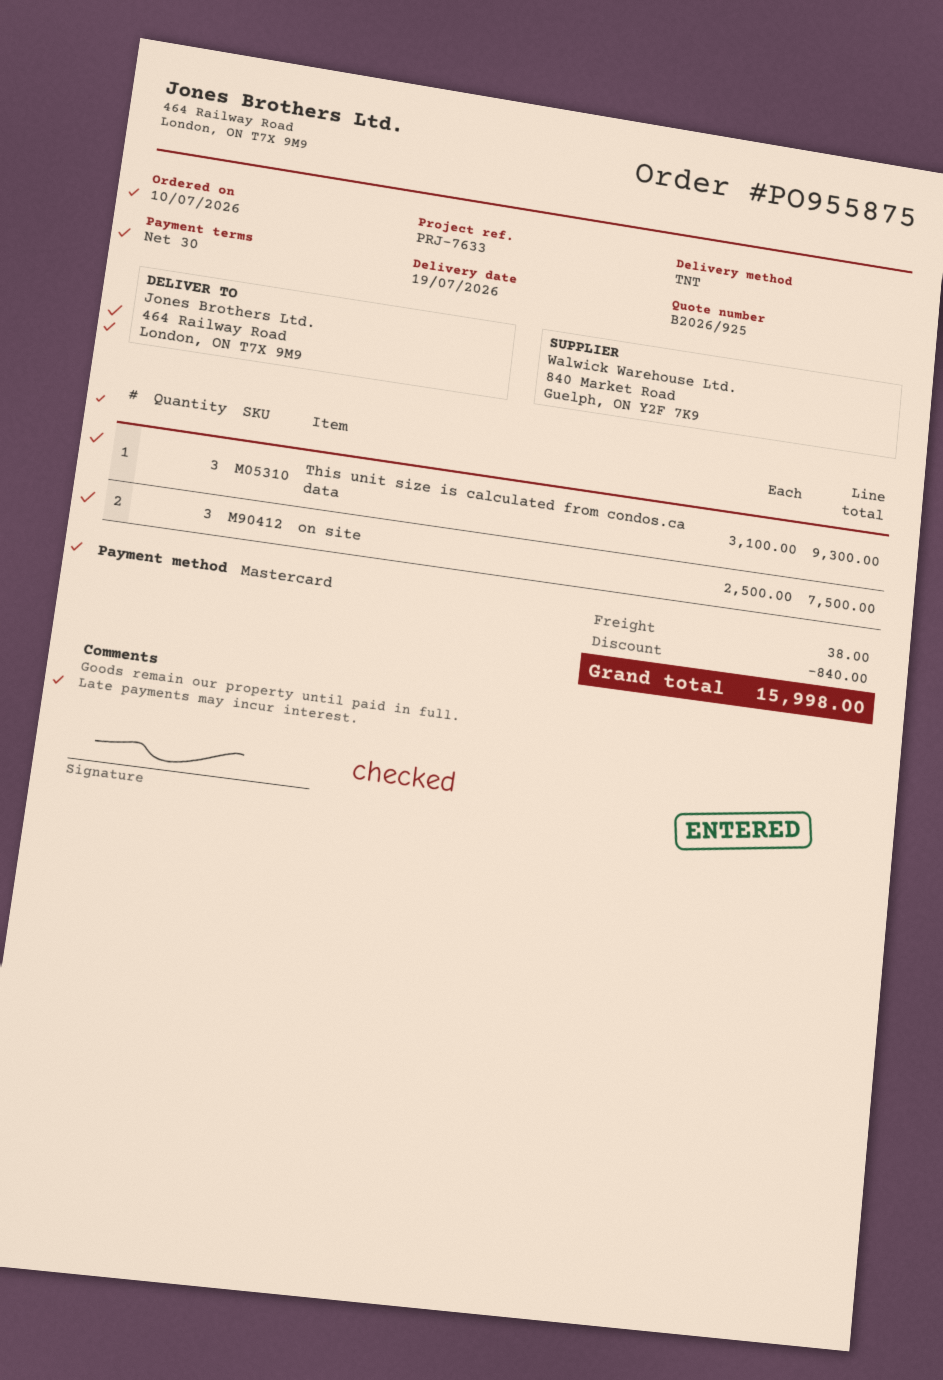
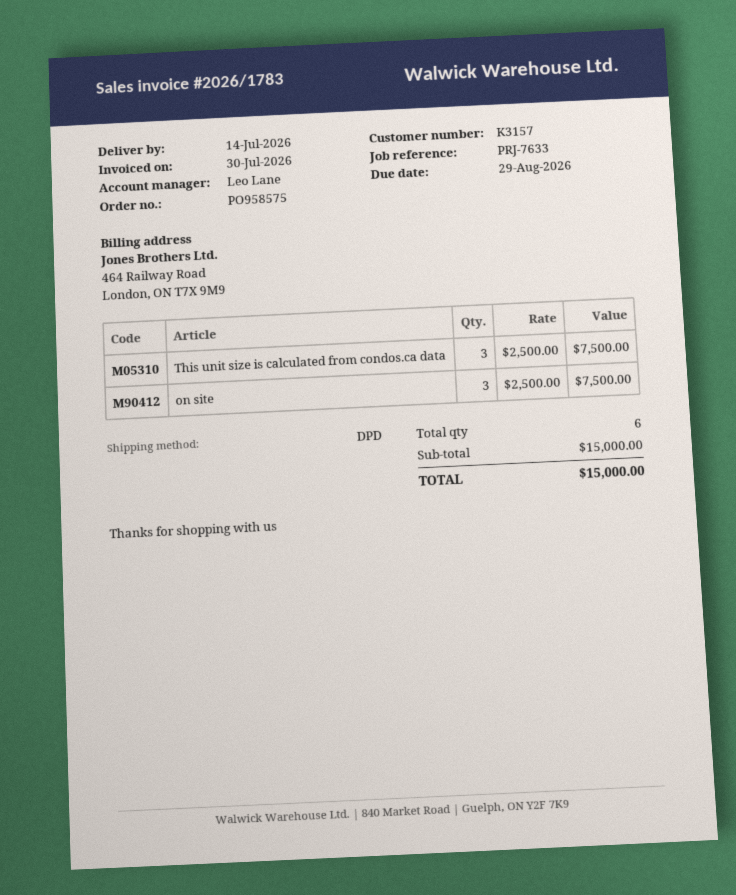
order number: PO955875 -> PO958575
delivery date: 2026-07-19 -> 2026-07-14
shipping method: TNT -> DPD
This unit size is calculated from condos.ca data: 3 x 3100.00 = 9300.00 -> 3 x 2500.00 = 7500.00
discount: 840.00 -> none
shipping: 38.00 -> none
total: 15998.00 -> 15000.00

